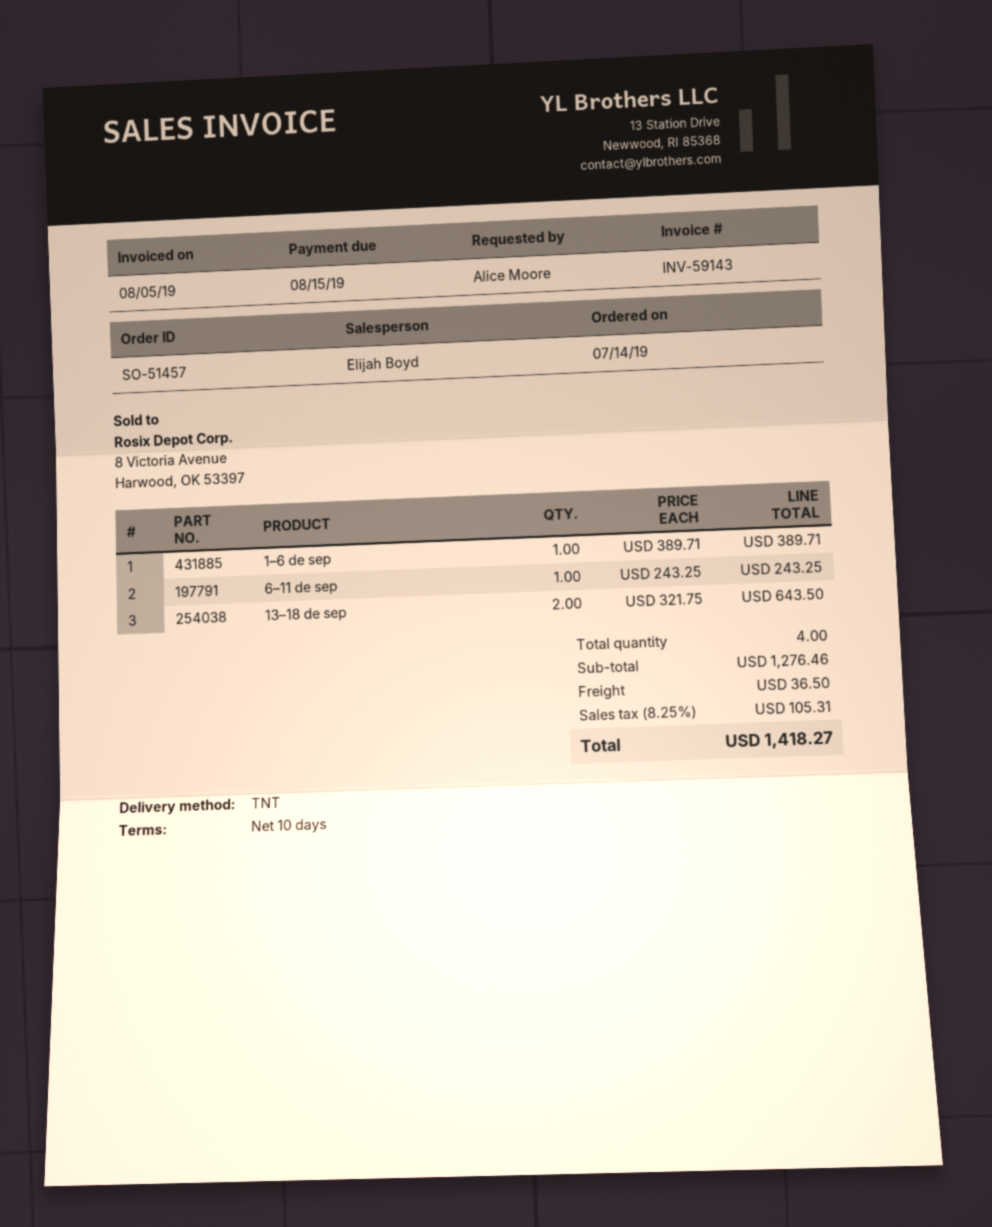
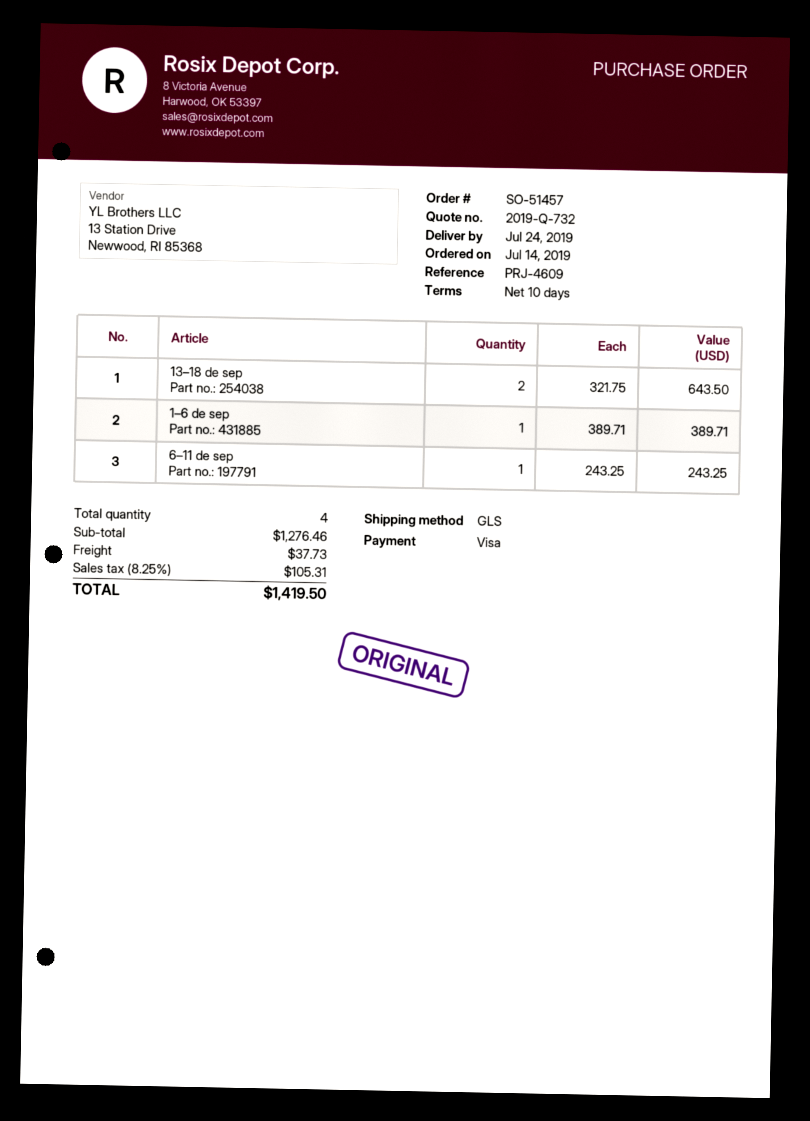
shipping method: TNT -> GLS
shipping: 36.50 -> 37.73
total: 1418.27 -> 1419.50

